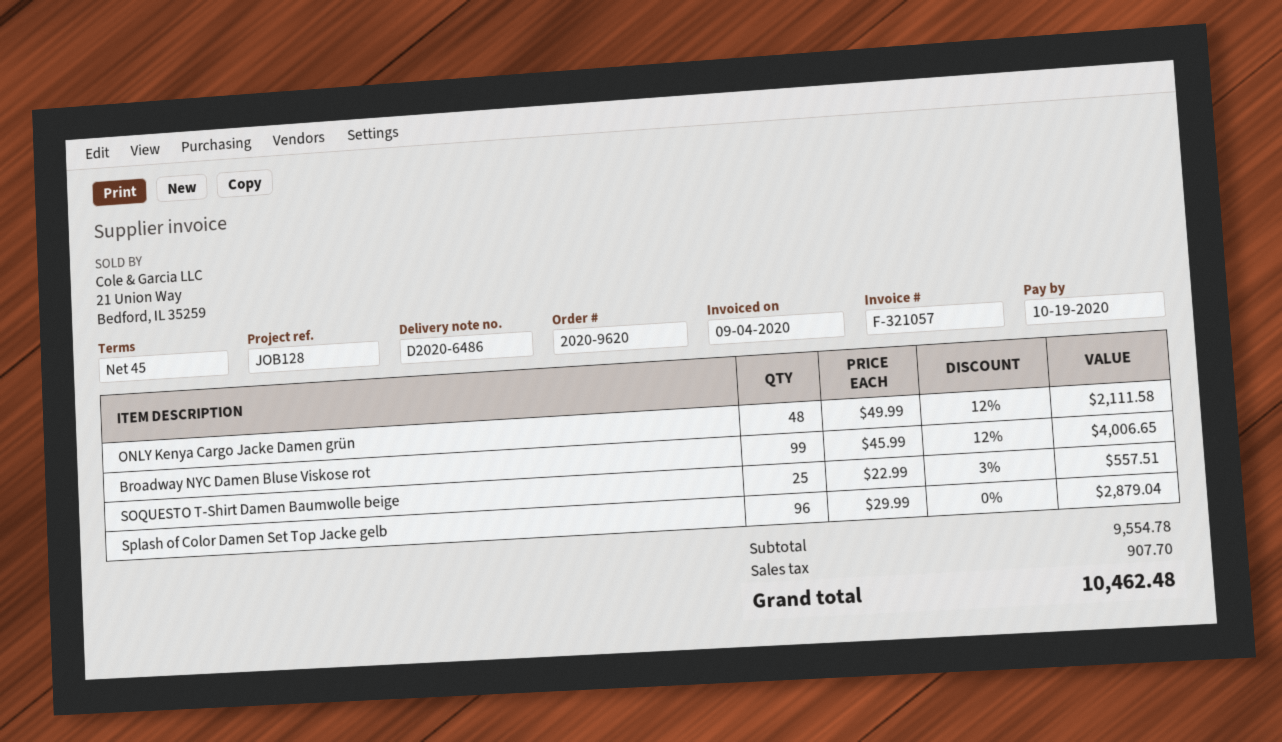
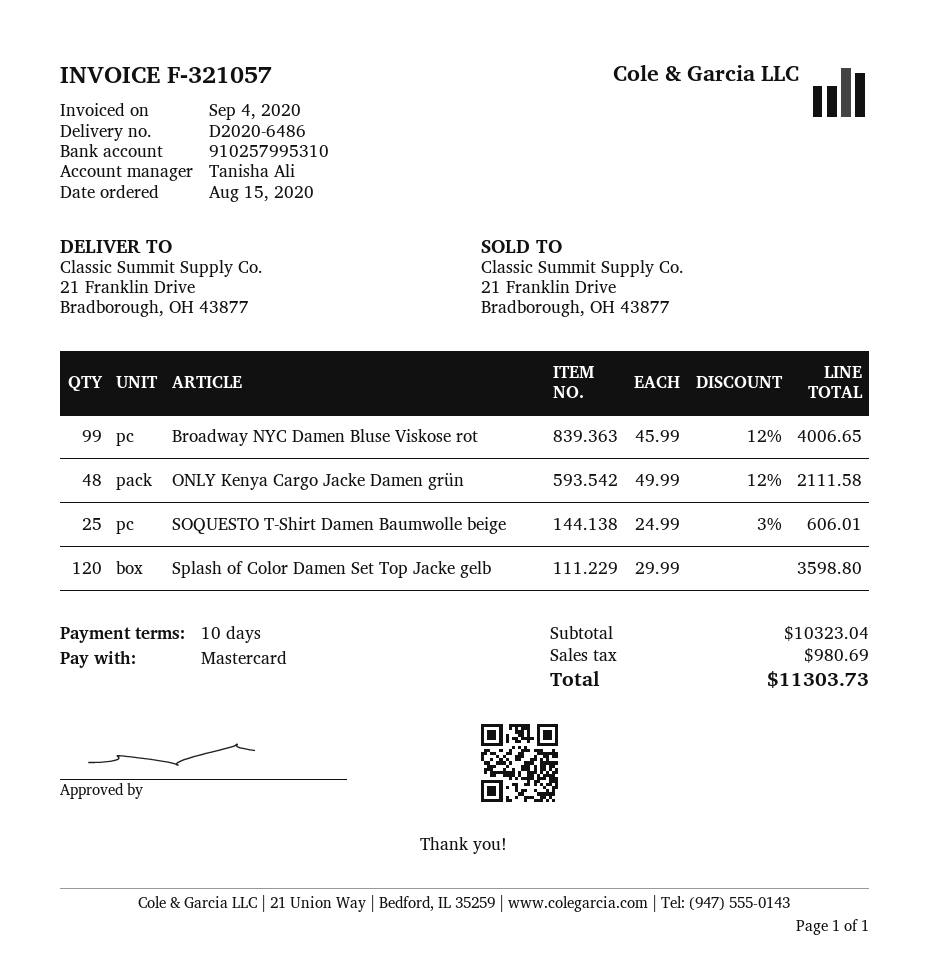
payment terms: 45 days -> 10 days
SOQUESTO T-Shirt Damen Baumwolle beige: 25 x 22.99 - 3% = 557.51 -> 25 x 24.99 - 3% = 606.01
Splash of Color Damen Set Top Jacke gelb: 96 x 29.99 = 2879.04 -> 120 x 29.99 = 3598.80
subtotal: 9554.78 -> 10323.04
tax: 907.70 -> 980.69
total: 10462.48 -> 11303.73

